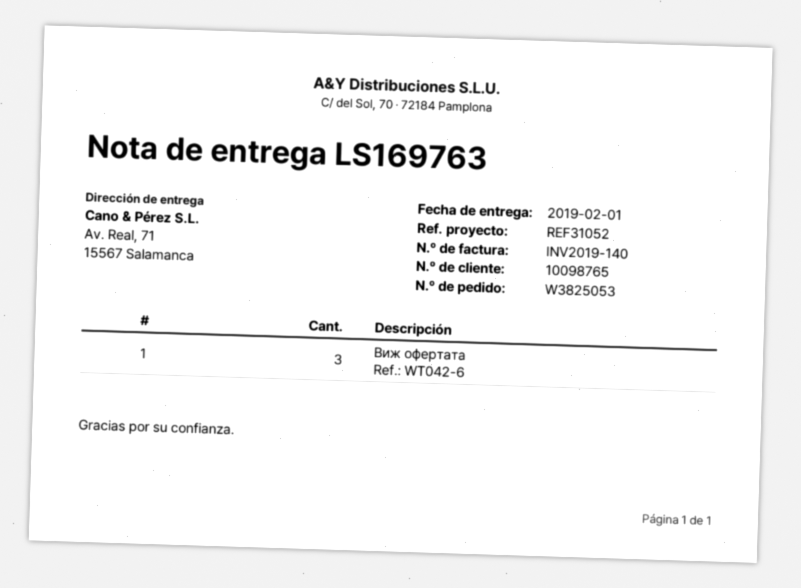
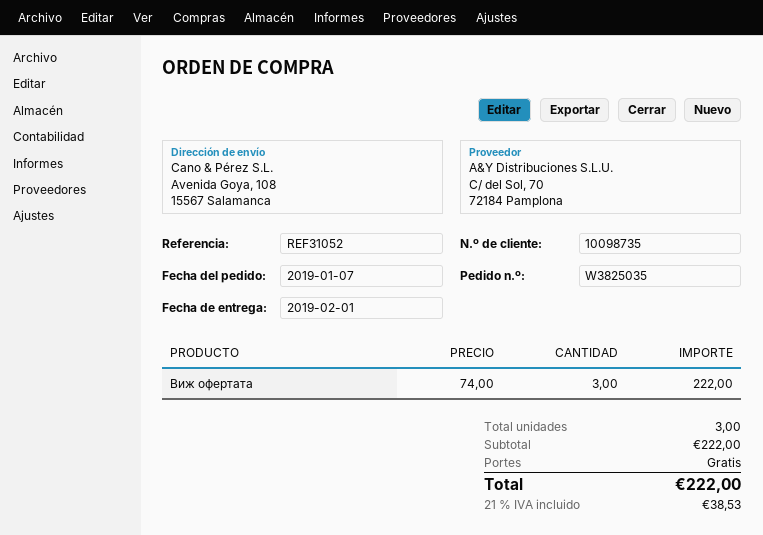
order number: W3825053 -> W3825035
customer number: 10098765 -> 10098735
ship to: Av. Real, 71, 15567 Salamanca -> Avenida Goya, 108, 15567 Salamanca

